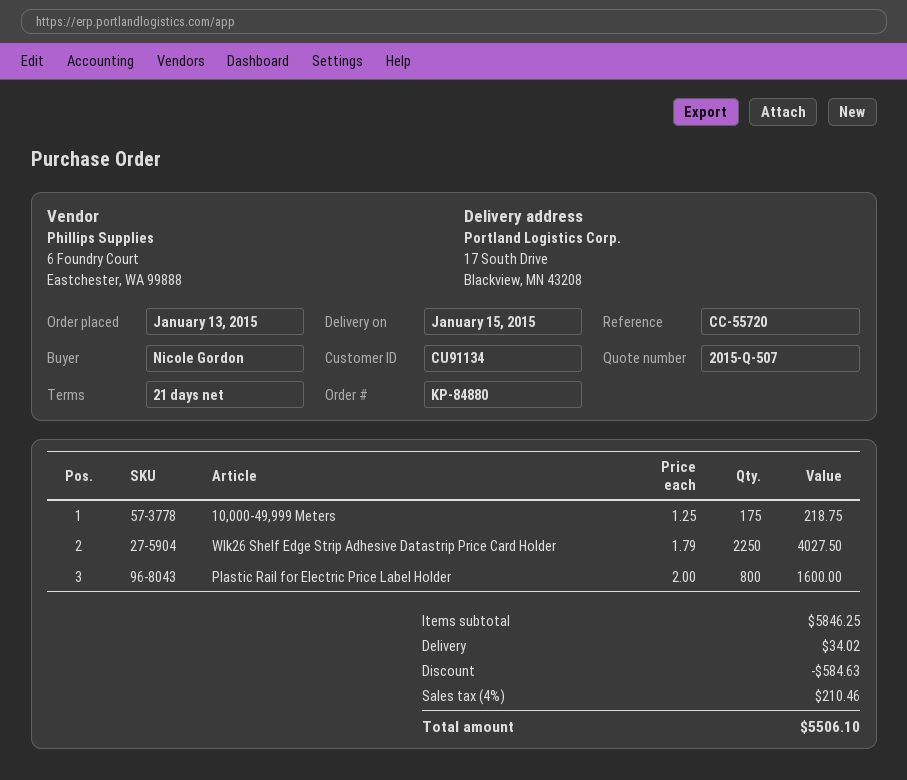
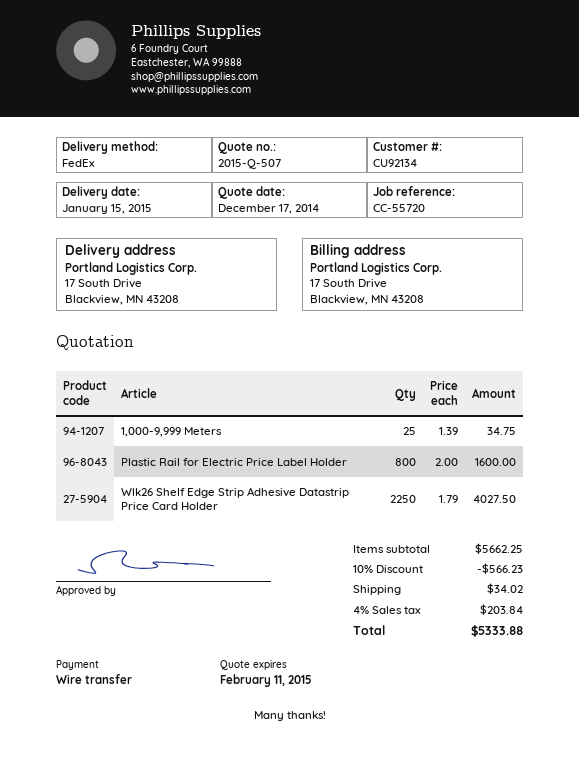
customer number: CU91134 -> CU92134
10,000-49,999 Meters: 175 x 1.25 = 218.75 -> none
1,000-9,999 Meters: none -> 25 x 1.39 = 34.75
subtotal: 5846.25 -> 5662.25
discount: 584.63 -> 566.23
tax: 4% = 210.46 -> 4% = 203.84
total: 5506.10 -> 5333.88

